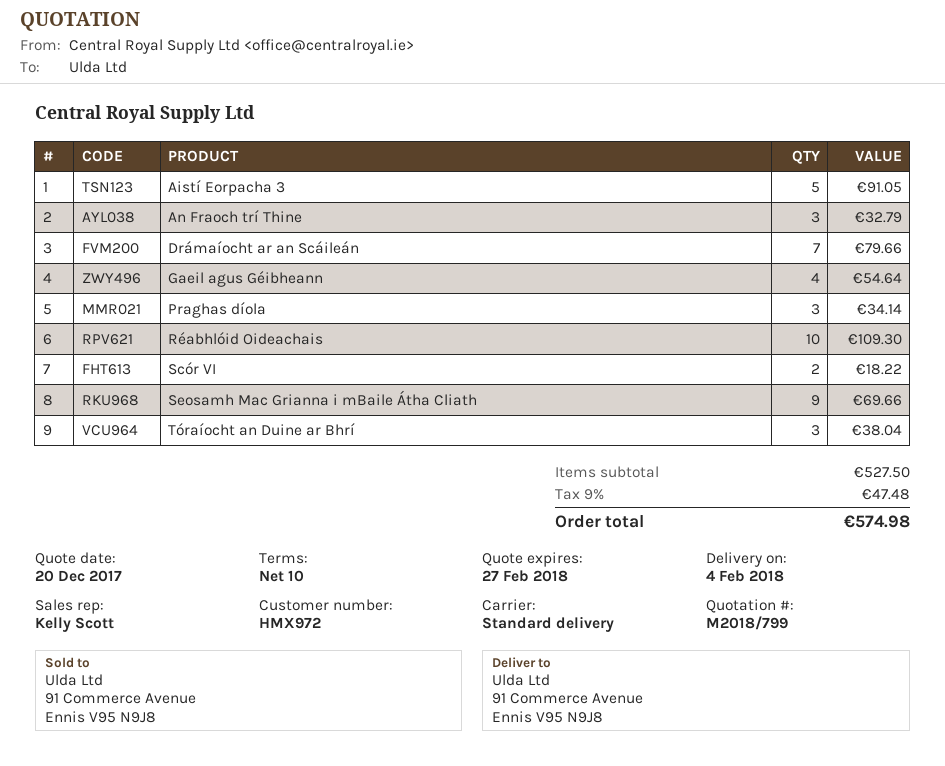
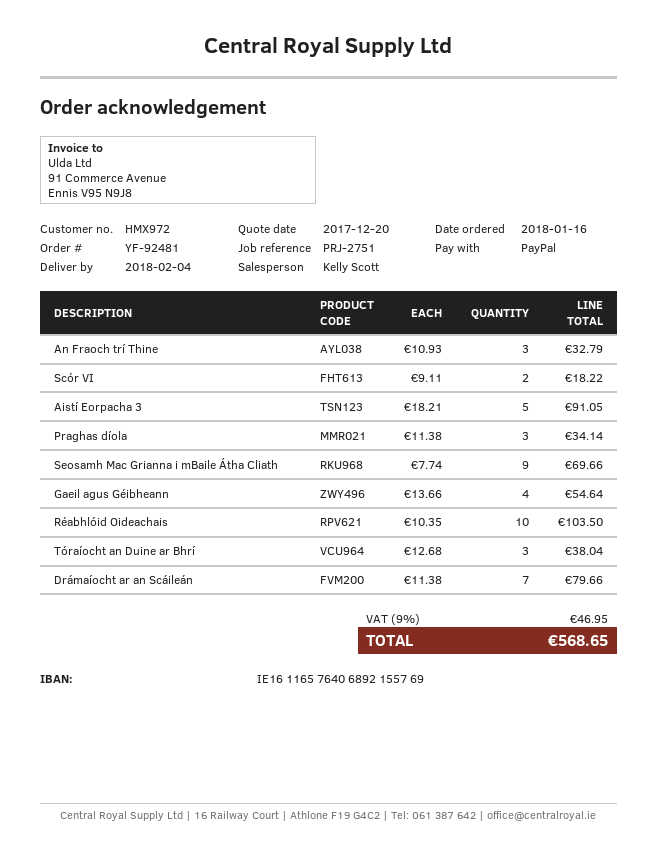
Réabhlóid Oideachais: 10 for 109.30 -> 10 for 103.50
tax: 9% = 47.48 -> 9% = 46.95
total: 574.98 -> 568.65

